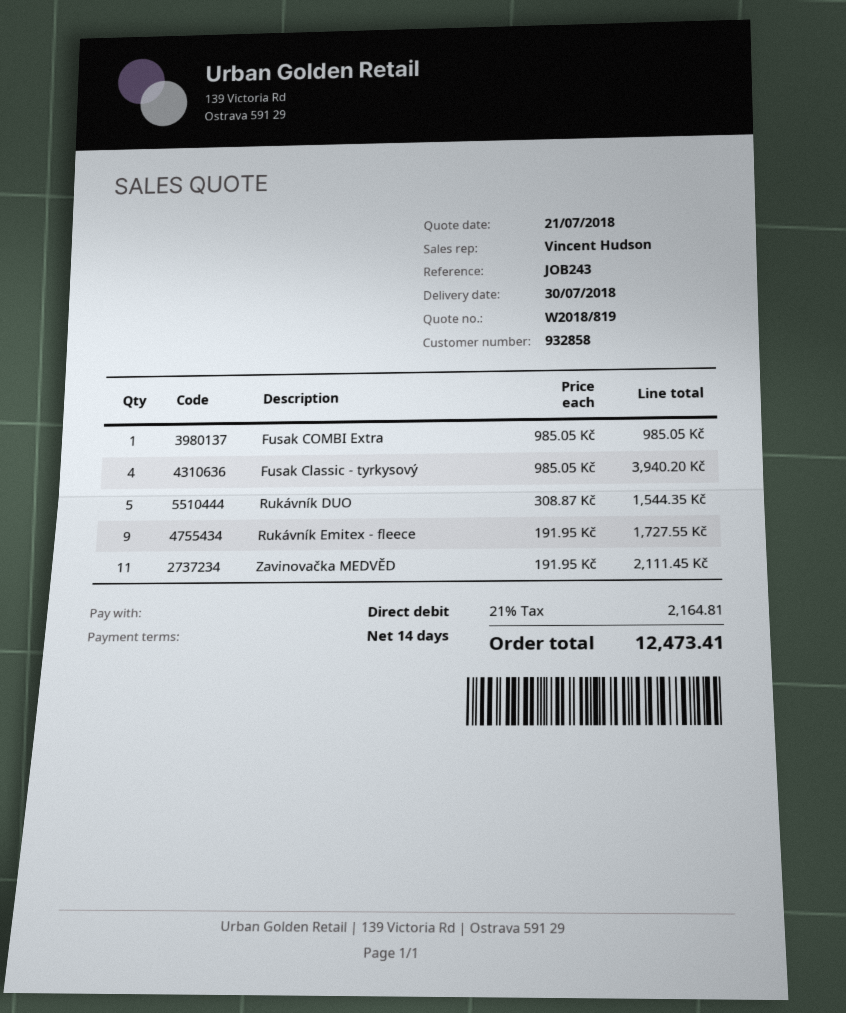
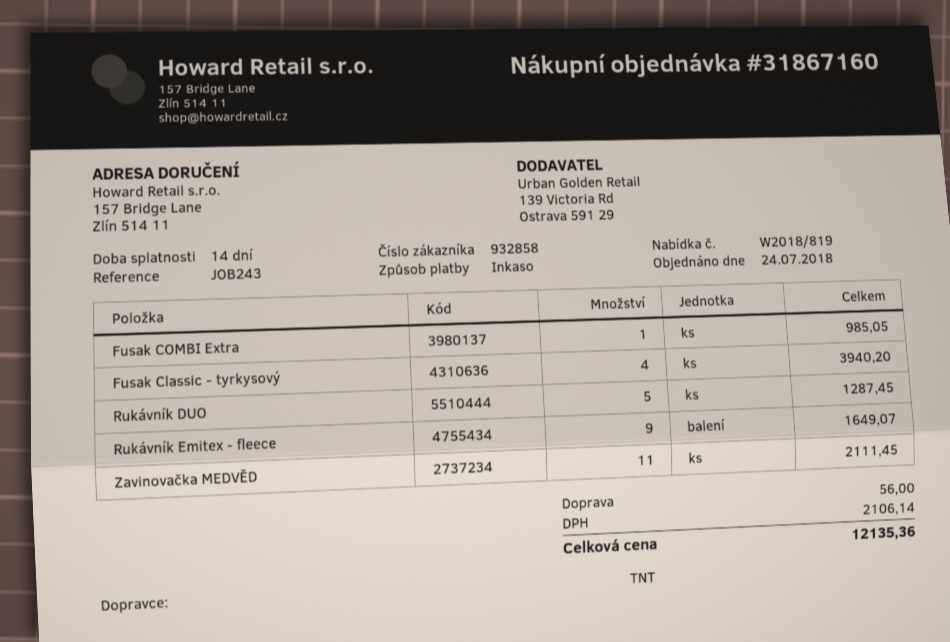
Rukávník DUO: 5 for 1544.35 -> 5 for 1287.45
Rukávník Emitex - fleece: 9 for 1727.55 -> 9 for 1649.07
shipping: none -> 56.00
tax: 2164.81 -> 2106.14
total: 12473.41 -> 12135.36

